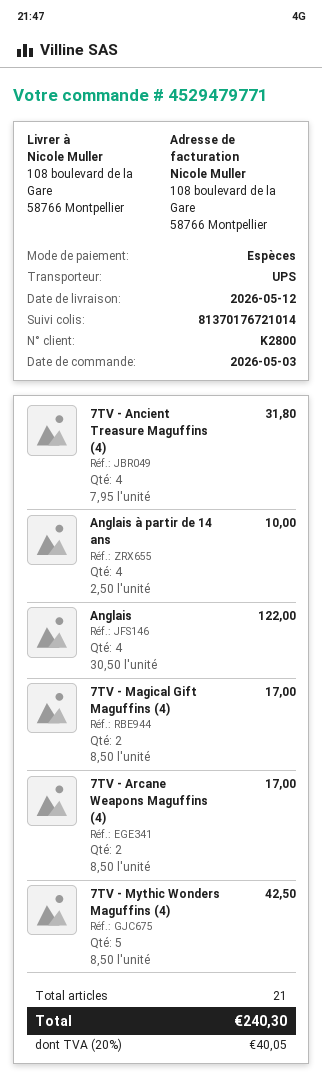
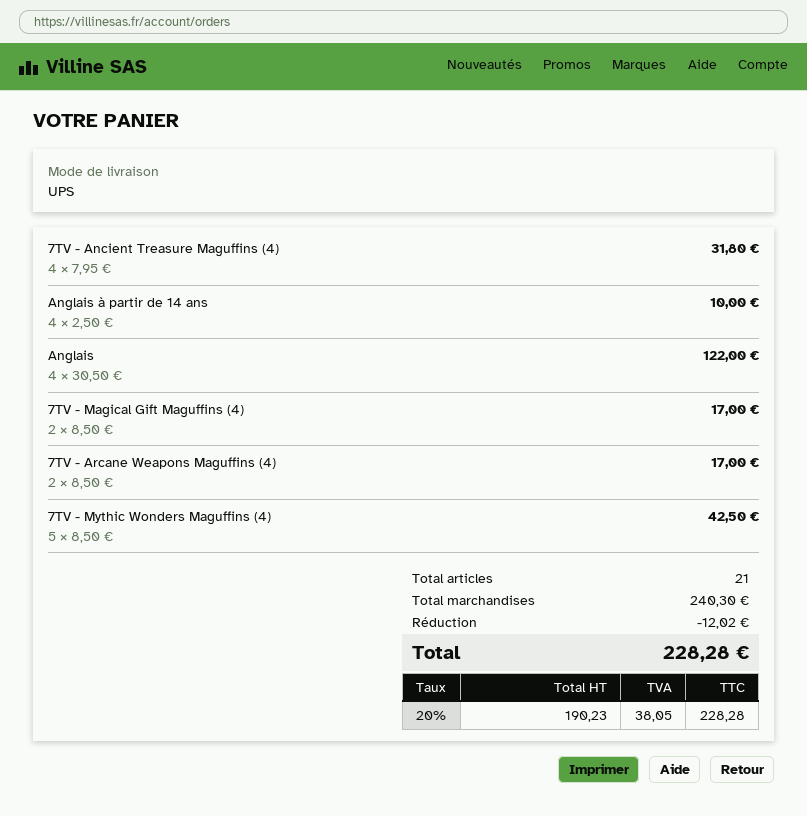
discount: none -> 12.02
tax: 20% = 40.05 -> 20% = 38.05
total: 240.30 -> 228.28

